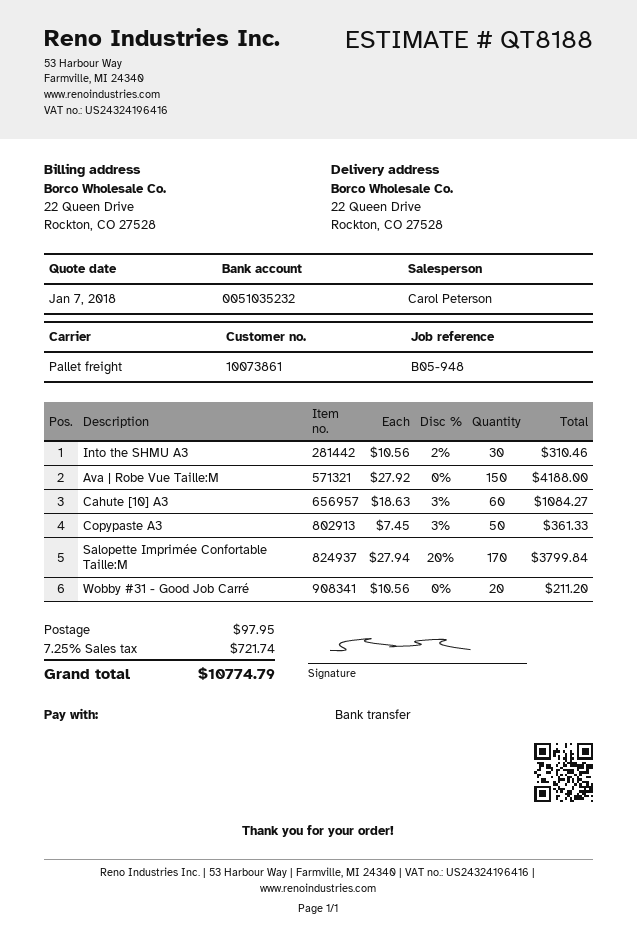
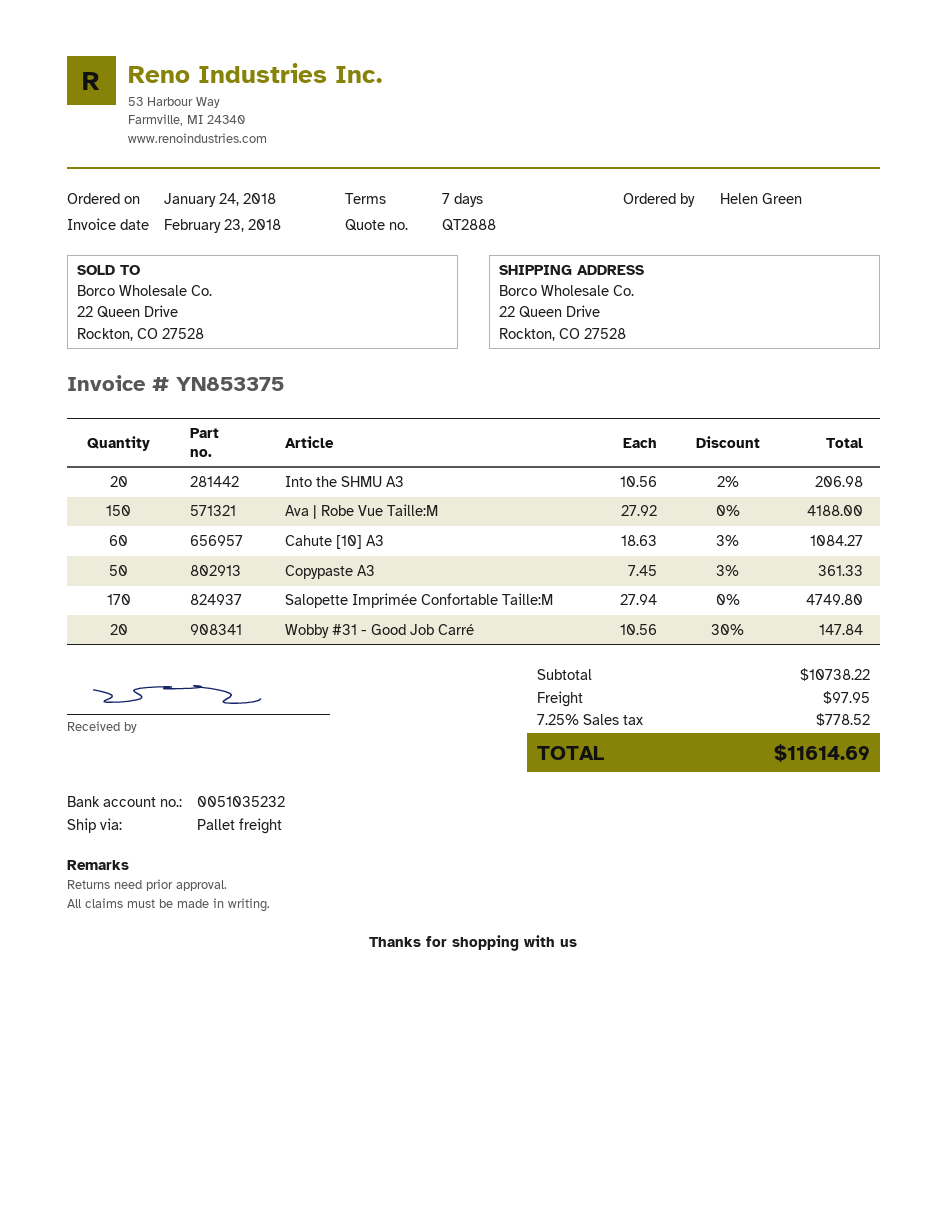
quote number: QT8188 -> QT2888
Into the SHMU A3: 30 x 10.56 - 2% = 310.46 -> 20 x 10.56 - 2% = 206.98
Salopette Imprimée Confortable Taille:M: 170 x 27.94 - 20% = 3799.84 -> 170 x 27.94 = 4749.80
Wobby #31 - Good Job Carré: 20 x 10.56 = 211.20 -> 20 x 10.56 - 30% = 147.84
tax: 7.25% = 721.74 -> 7.25% = 778.52
total: 10774.79 -> 11614.69

